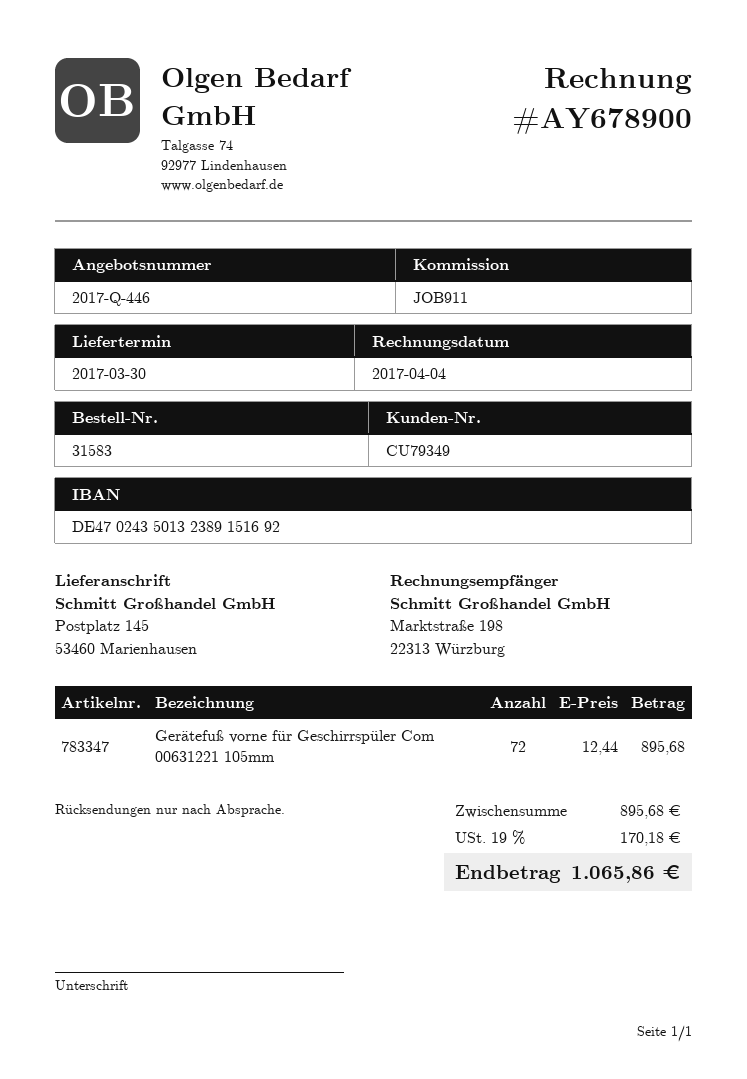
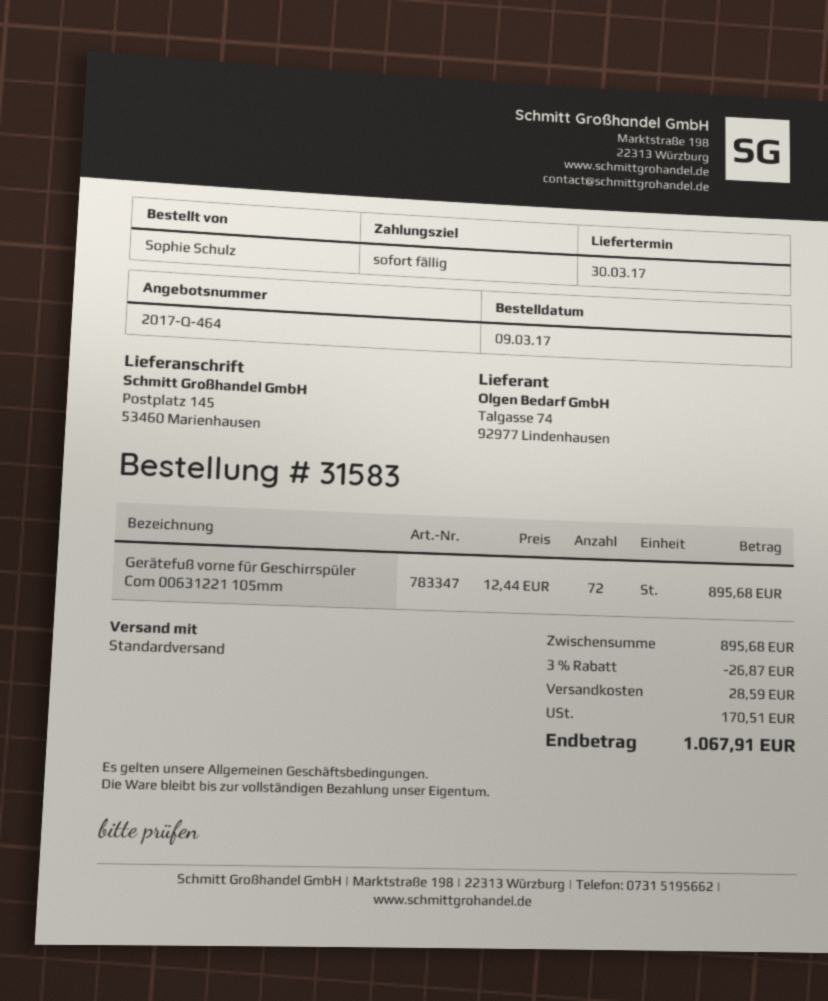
quote number: 2017-Q-446 -> 2017-Q-464
discount: none -> 3% = 26.87
shipping: none -> 28.59
tax: 170.18 -> 170.51
total: 1065.86 -> 1067.91

